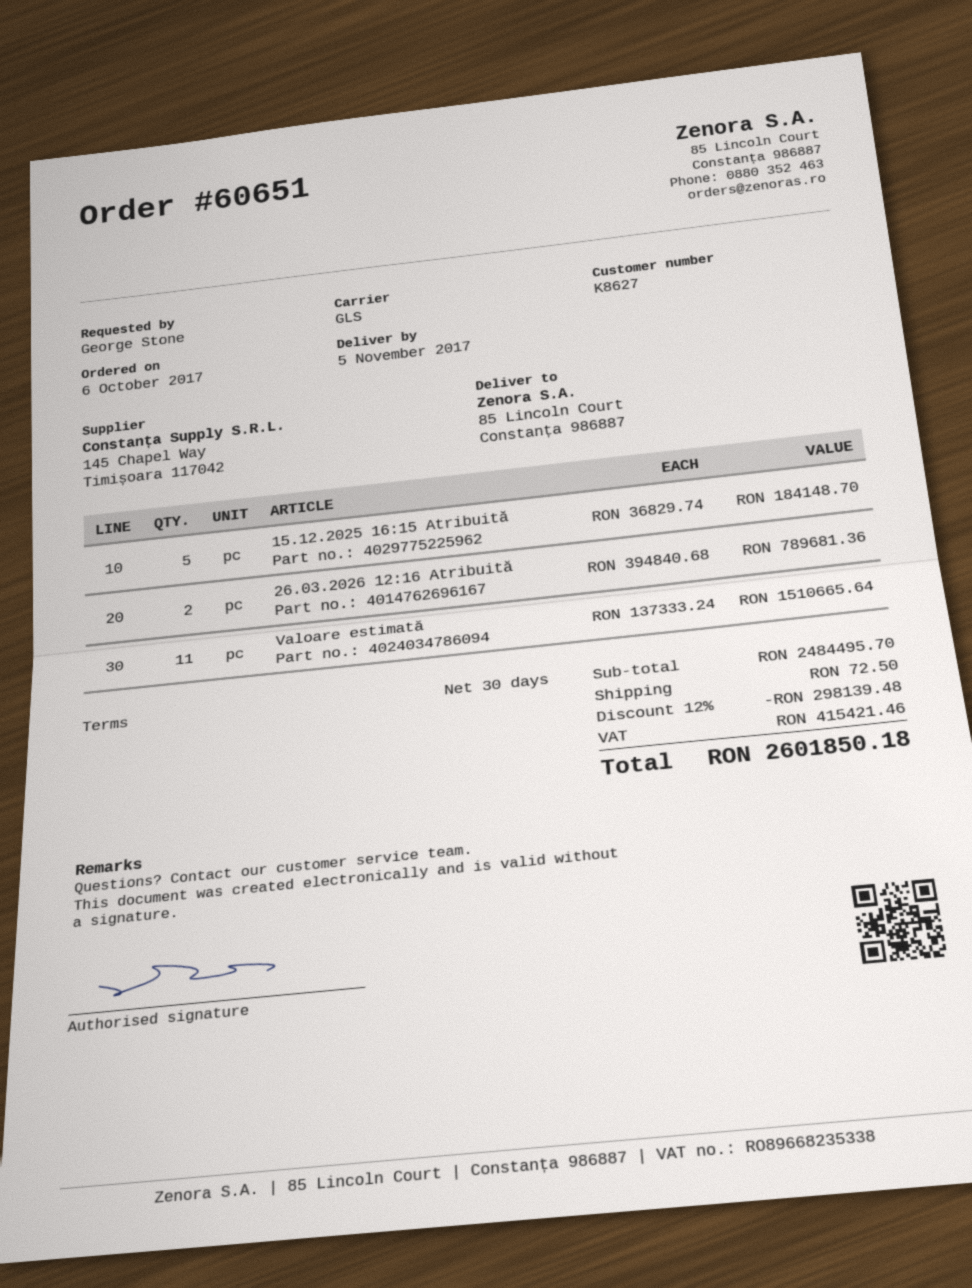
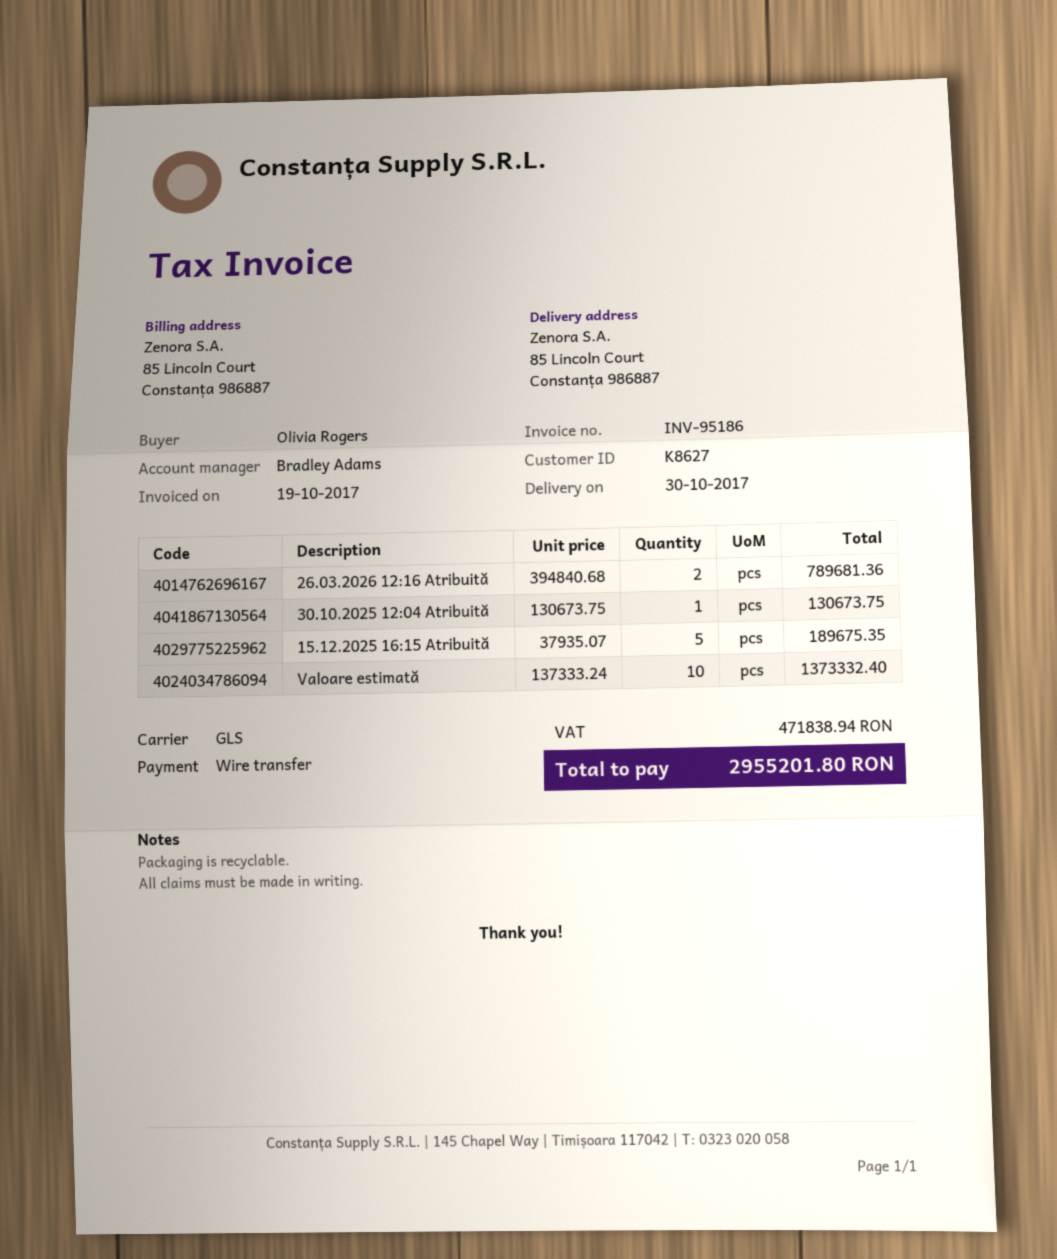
delivery date: 2017-11-05 -> 2017-10-30
ordered by: George Stone -> Olivia Rogers
15.12.2025 16:15 Atribuită: 5 x 36829.74 = 184148.70 -> 5 x 37935.07 = 189675.35
Valoare estimată: 11 x 137333.24 = 1510665.64 -> 10 x 137333.24 = 1373332.40
30.10.2025 12:04 Atribuită: none -> 1 x 130673.75 = 130673.75
discount: 12% = 298139.48 -> none
shipping: 72.50 -> none
tax: 415421.46 -> 471838.94
total: 2601850.18 -> 2955201.80

